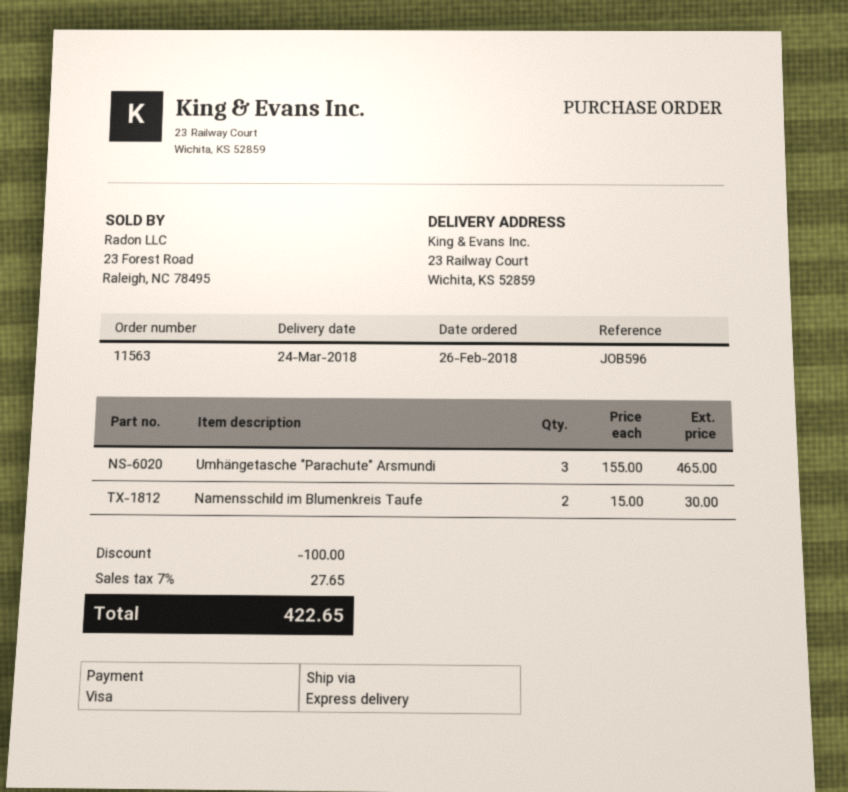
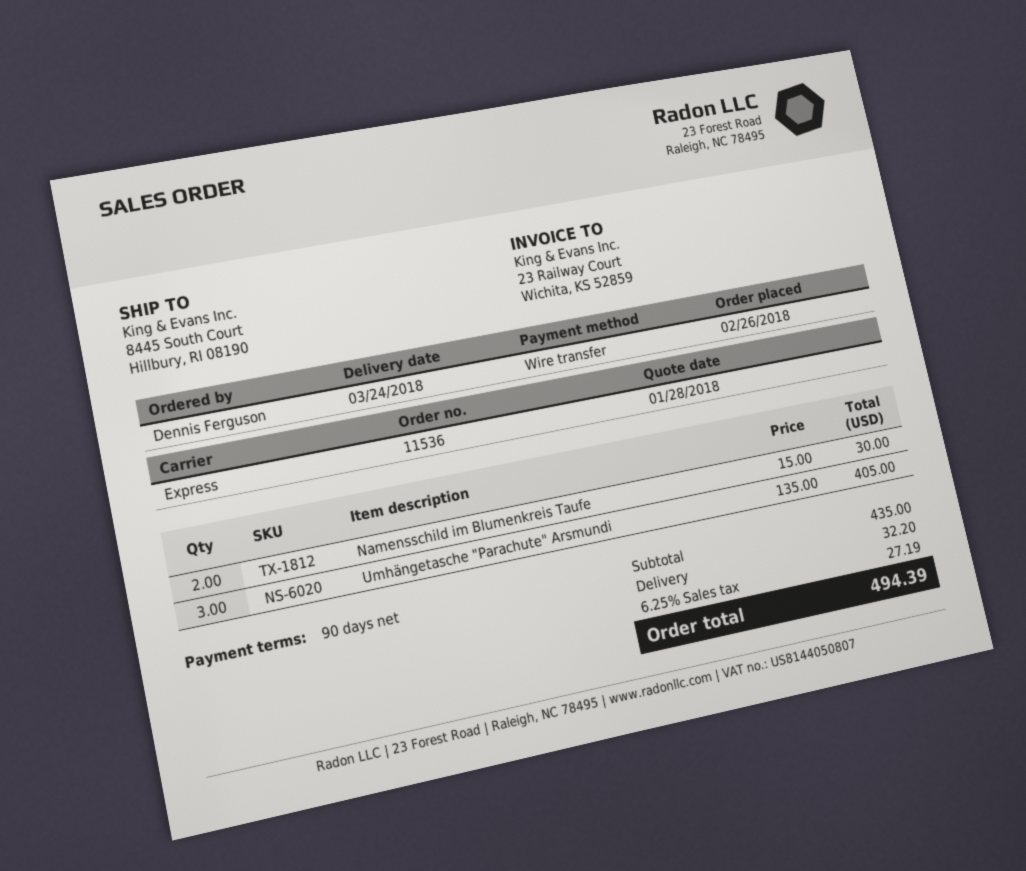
order number: 11563 -> 11536
payment method: Visa -> bank transfer
ship to: 23 Railway Court, Wichita, KS 52859 -> 8445 South Court, Hillbury, RI 08190
Umhängetasche "Parachute" Arsmundi: 3 x 155.00 = 465.00 -> 3 x 135.00 = 405.00
discount: 100.00 -> none
shipping: none -> 32.20
tax: 7% = 27.65 -> 6.25% = 27.19
total: 422.65 -> 494.39

